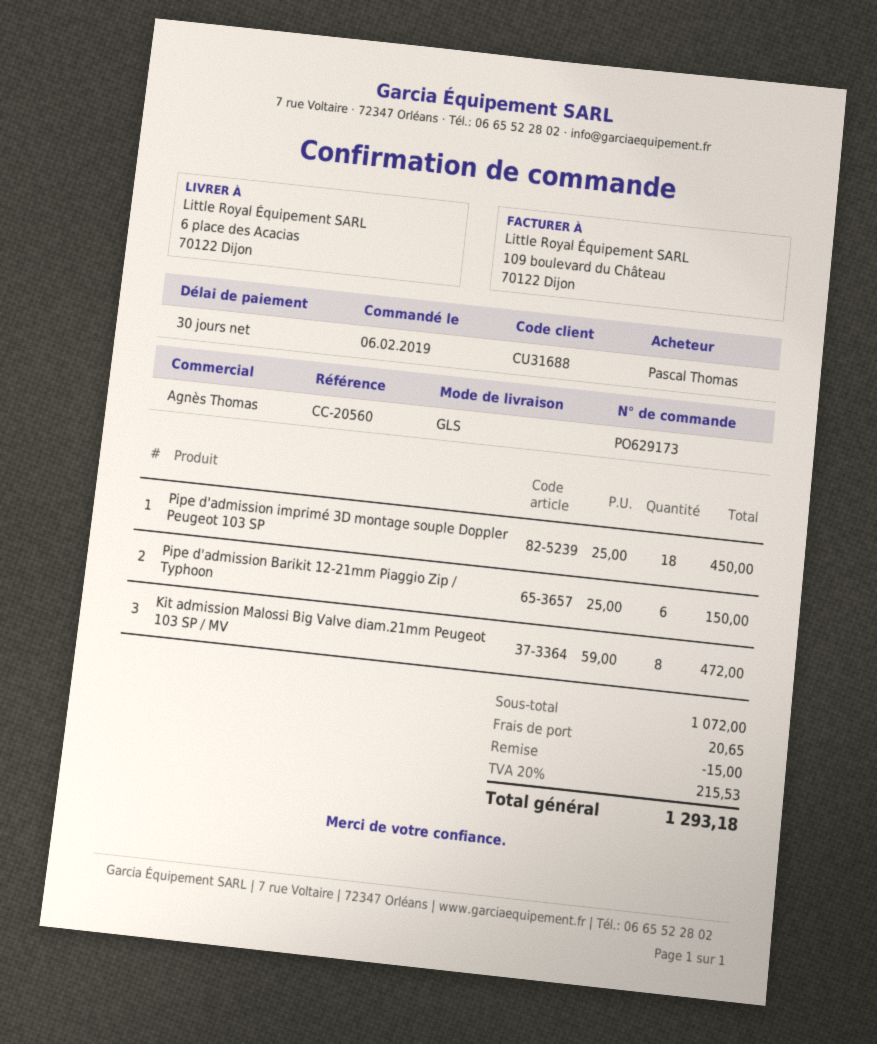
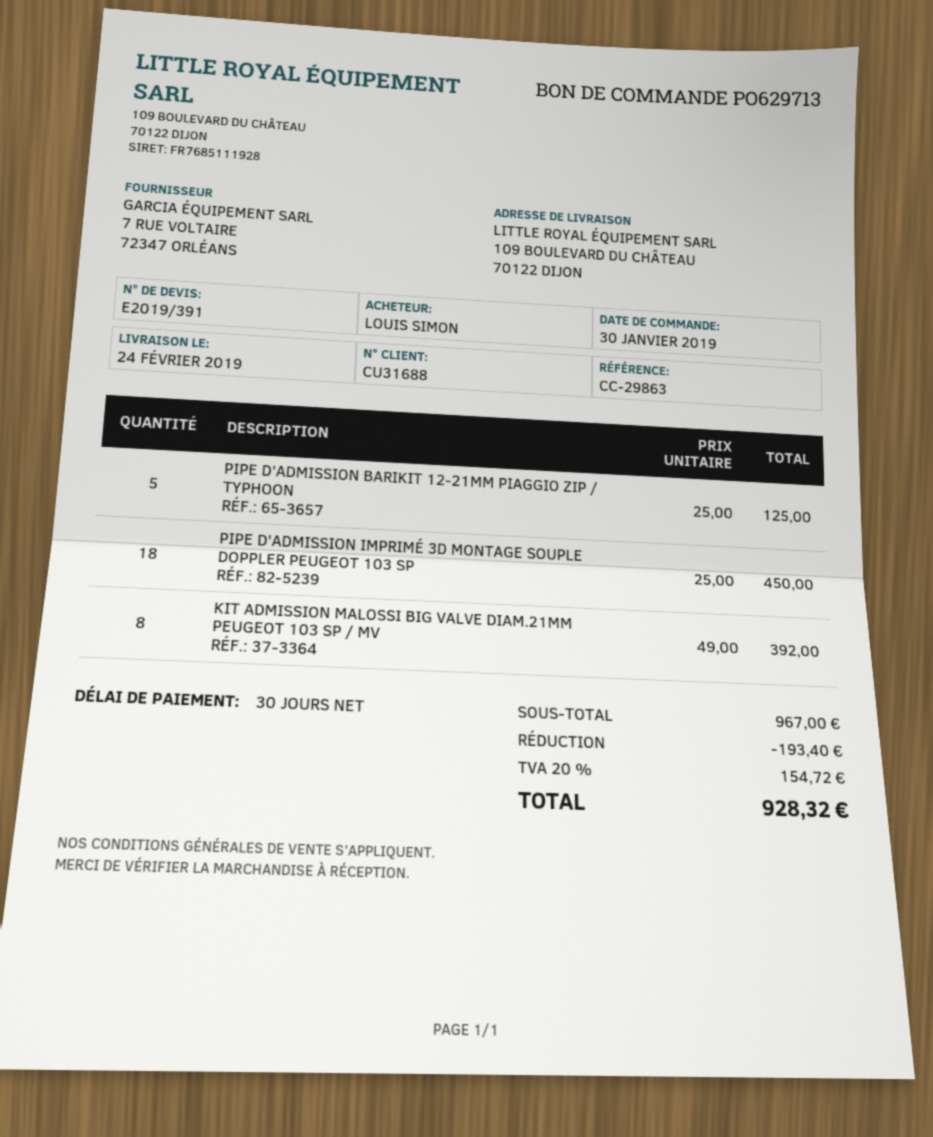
order number: PO629173 -> PO629713
order date: 2019-02-06 -> 2019-01-30
reference: CC-20560 -> CC-29863
ordered by: Pascal Thomas -> LOUIS SIMON
ship to: 6 place des Acacias, 70122 Dijon -> 109 BOULEVARD DU CHÂTEAU, 70122 DIJON
Pipe d'admission Barikit 12-21mm Piaggio Zip / Typhoon: 6 x 25.00 = 150.00 -> 5 x 25.00 = 125.00
Kit admission Malossi Big Valve diam.21mm Peugeot 103 SP / MV: 8 x 59.00 = 472.00 -> 8 x 49.00 = 392.00
subtotal: 1072.00 -> 967.00
discount: 15.00 -> 193.40
shipping: 20.65 -> none
tax: 20% = 215.53 -> 20% = 154.72
total: 1293.18 -> 928.32

